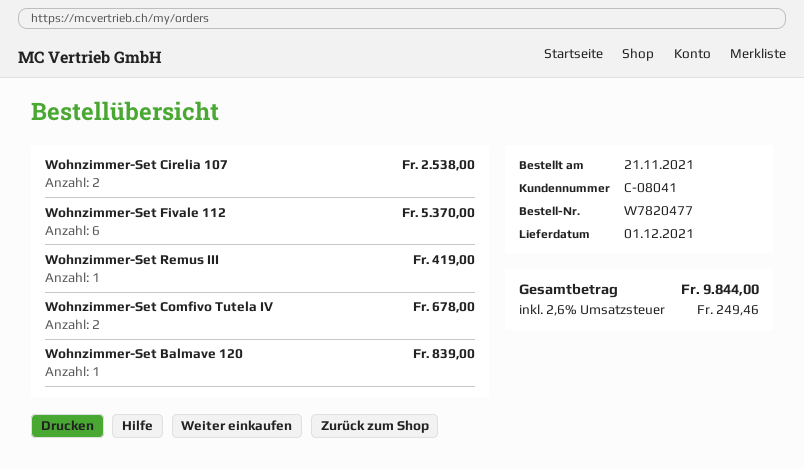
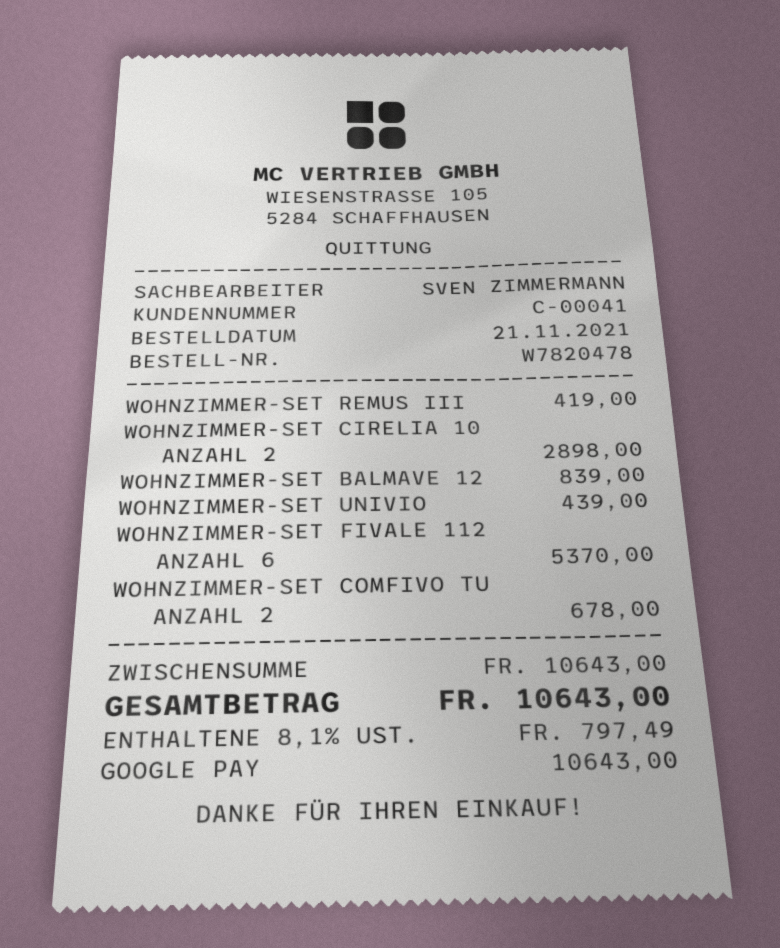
order number: W7820477 -> W7820478
customer number: C-08041 -> C-00041
Wohnzimmer-Set Cirelia 107: 2 for 2538.00 -> 2 for 2898.00
WOHNZIMMER-SET UNIVIO: none -> 1 for 439.00
tax: 2.6% = 249.46 -> 8.1% = 797.49
total: 9844.00 -> 10643.00

